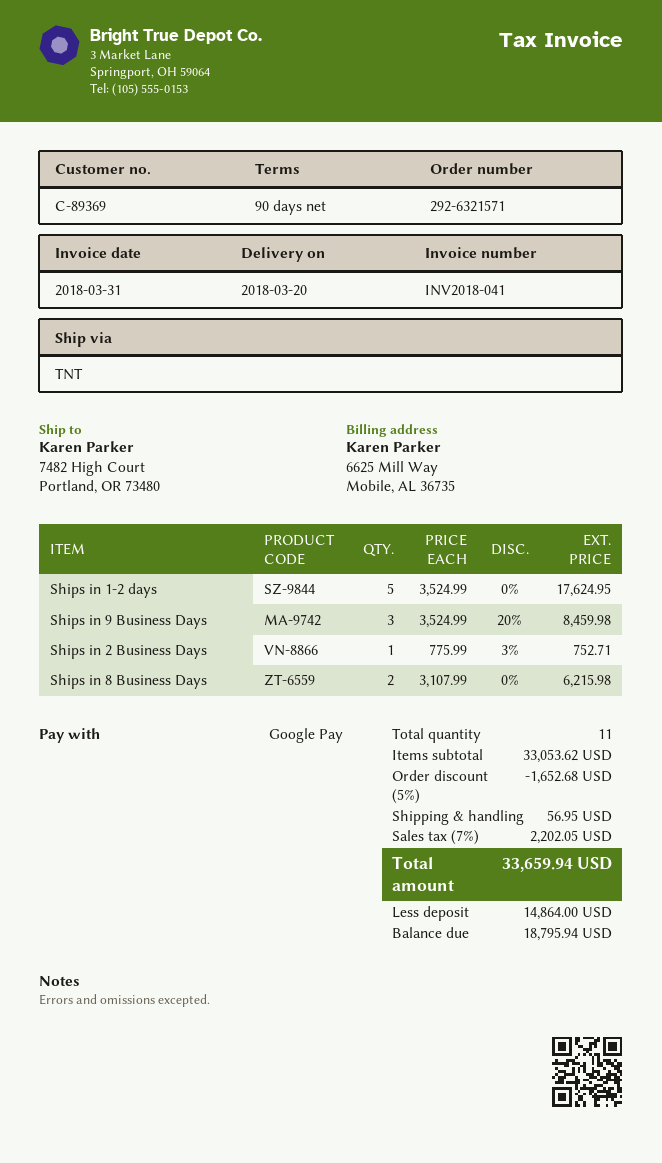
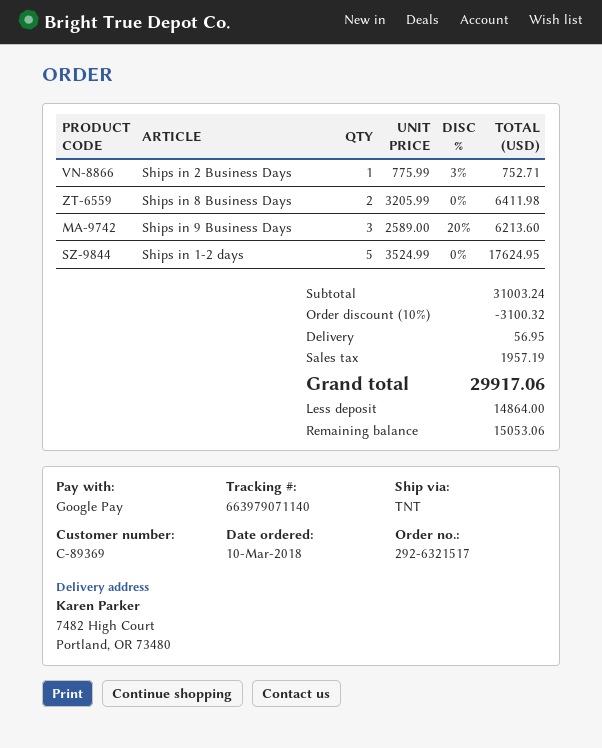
order number: 292-6321571 -> 292-6321517
Ships in 9 Business Days: 3 x 3524.99 - 20% = 8459.98 -> 3 x 2589.00 - 20% = 6213.60
Ships in 8 Business Days: 2 x 3107.99 = 6215.98 -> 2 x 3205.99 = 6411.98
subtotal: 33053.62 -> 31003.24
discount: 5% = 1652.68 -> 10% = 3100.32
tax: 2202.05 -> 1957.19
total: 33659.94 -> 29917.06
balance: 18795.94 -> 15053.06

